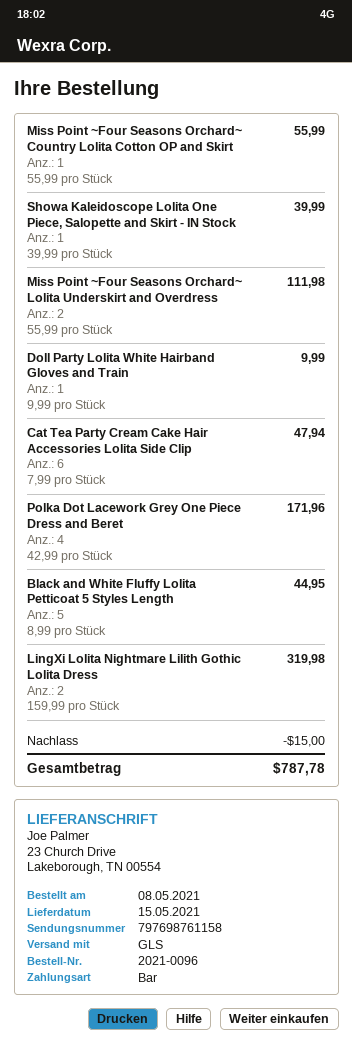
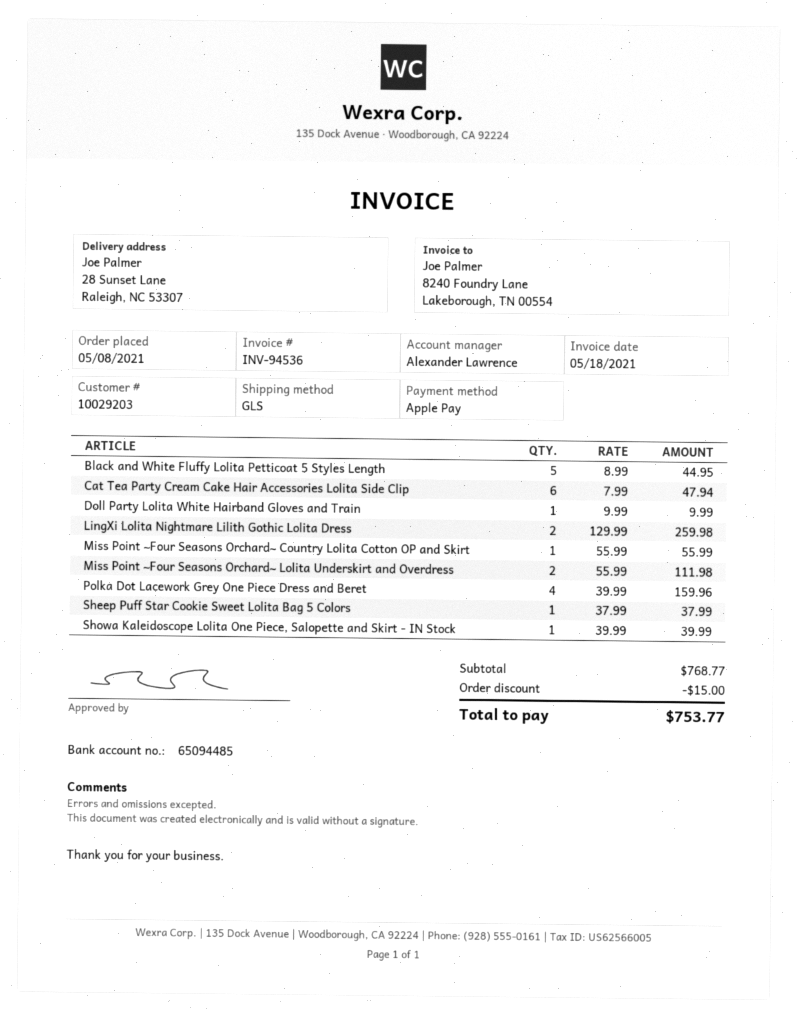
payment method: cash -> Apple Pay
ship to: 23 Church Drive, Lakeborough, TN 00554 -> 28 Sunset Lane, Raleigh, NC 53307
Polka Dot Lacework Grey One Piece Dress and Beret: 4 x 42.99 = 171.96 -> 4 x 39.99 = 159.96
LingXi Lolita Nightmare Lilith Gothic Lolita Dress: 2 x 159.99 = 319.98 -> 2 x 129.99 = 259.98
Sheep Puff Star Cookie Sweet Lolita Bag 5 Colors: none -> 1 x 37.99 = 37.99
total: 787.78 -> 753.77

